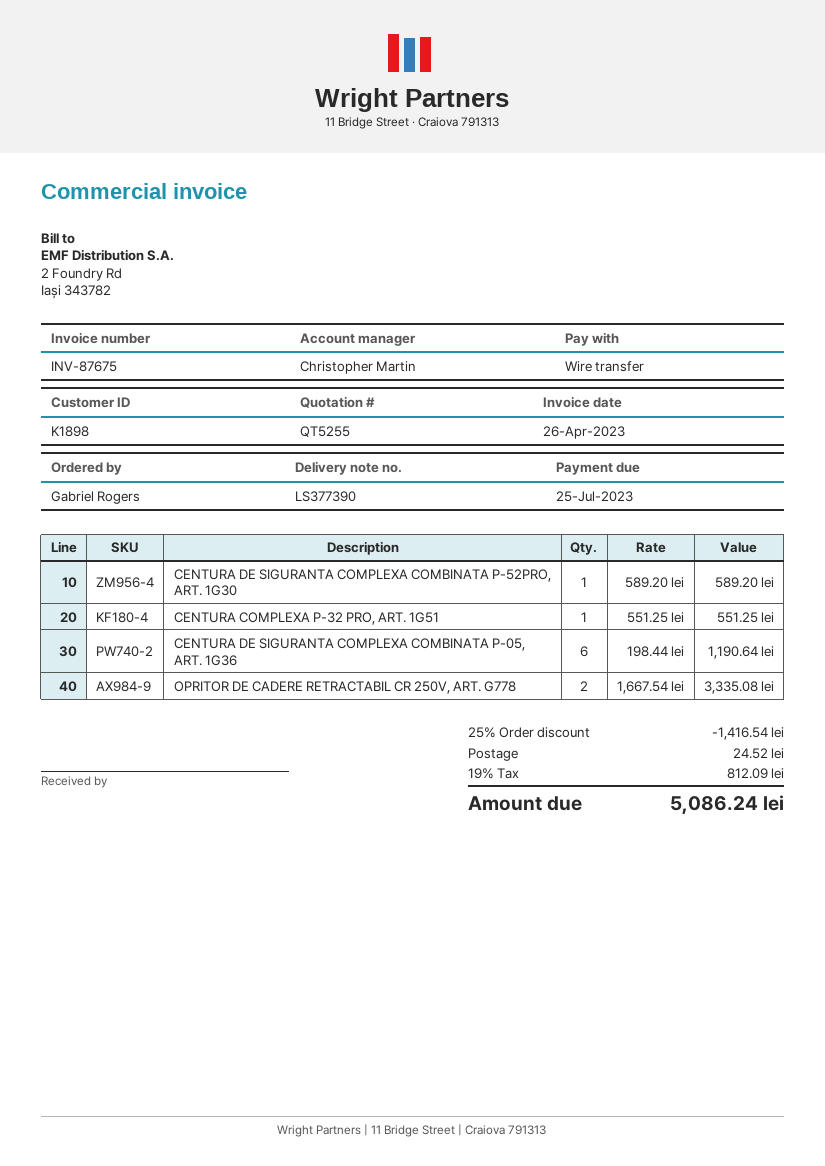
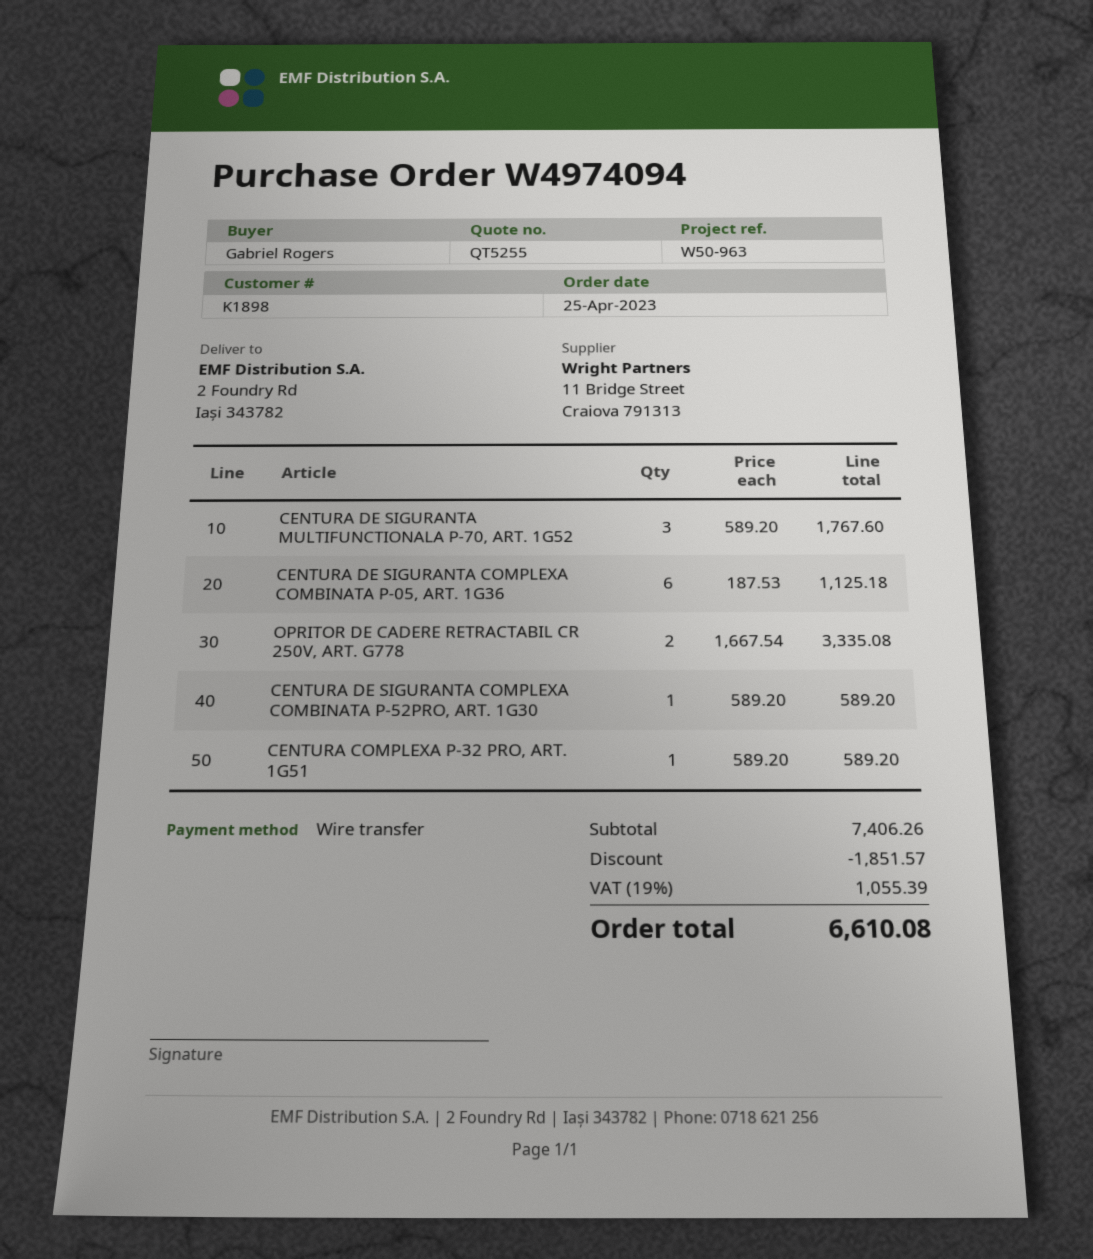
CENTURA COMPLEXA P-32 PRO, ART. 1G51: 1 x 551.25 = 551.25 -> 1 x 589.20 = 589.20
CENTURA DE SIGURANTA COMPLEXA COMBINATA P-05, ART. 1G36: 6 x 198.44 = 1190.64 -> 6 x 187.53 = 1125.18
CENTURA DE SIGURANTA MULTIFUNCTIONALA P-70, ART. 1G52: none -> 3 x 589.20 = 1767.60
discount: 1416.54 -> 1851.57
shipping: 24.52 -> none
tax: 19% = 812.09 -> 19% = 1055.39
total: 5086.24 -> 6610.08

